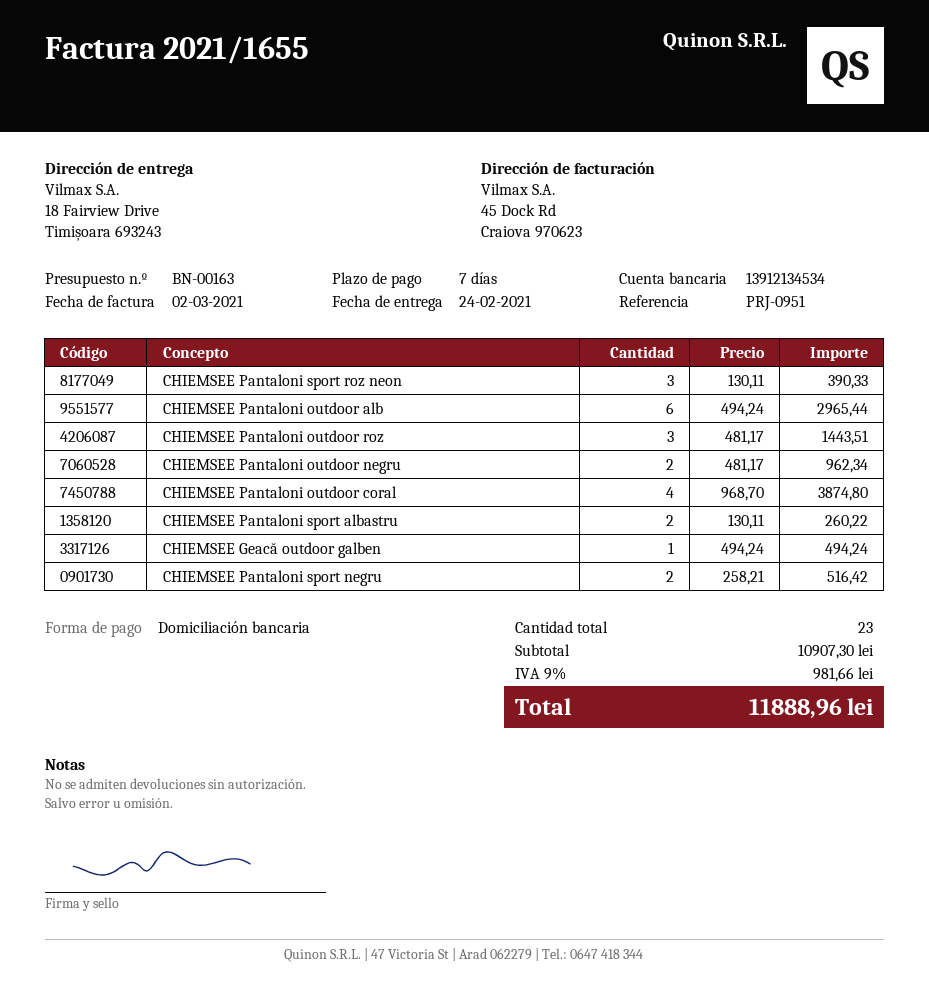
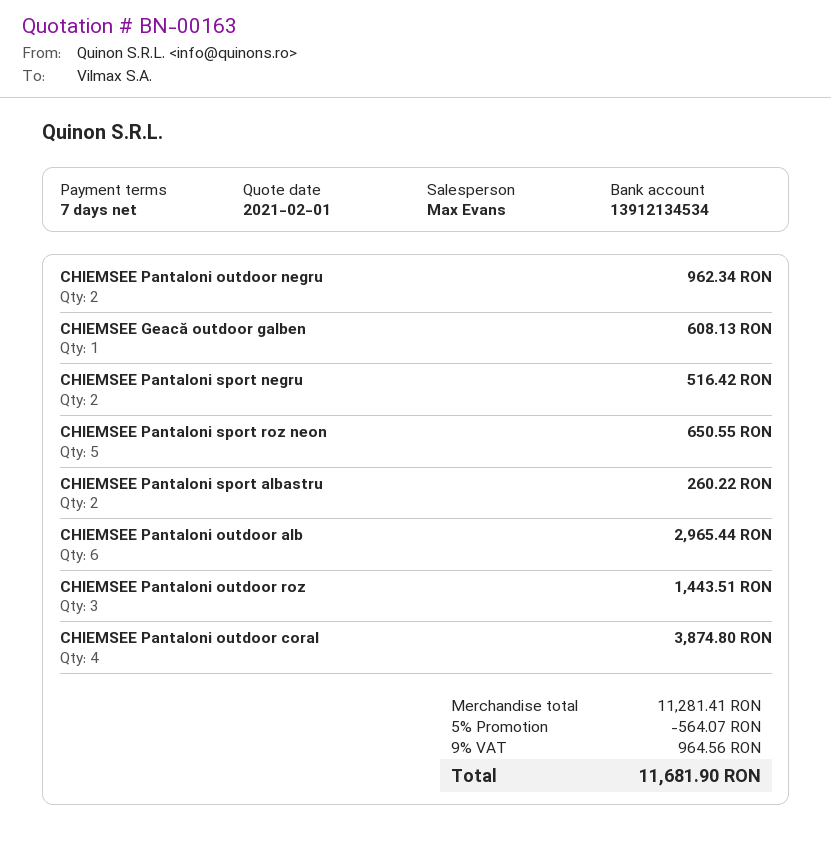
CHIEMSEE Pantaloni sport roz neon: 3 for 390.33 -> 5 for 650.55
CHIEMSEE Geacă outdoor galben: 1 for 494.24 -> 1 for 608.13
subtotal: 10907.30 -> 11281.41
discount: none -> 5% = 564.07
tax: 9% = 981.66 -> 9% = 964.56
total: 11888.96 -> 11681.90

